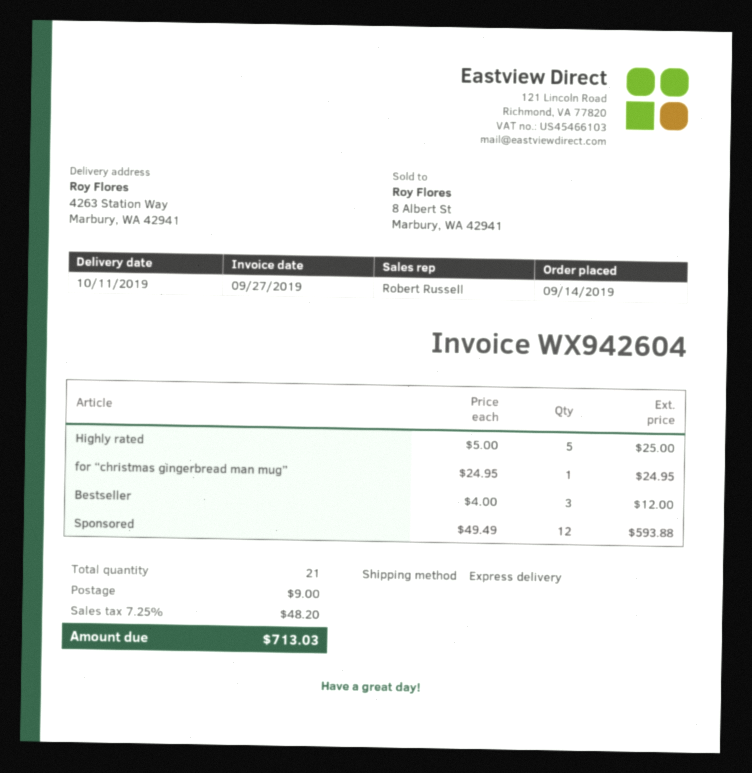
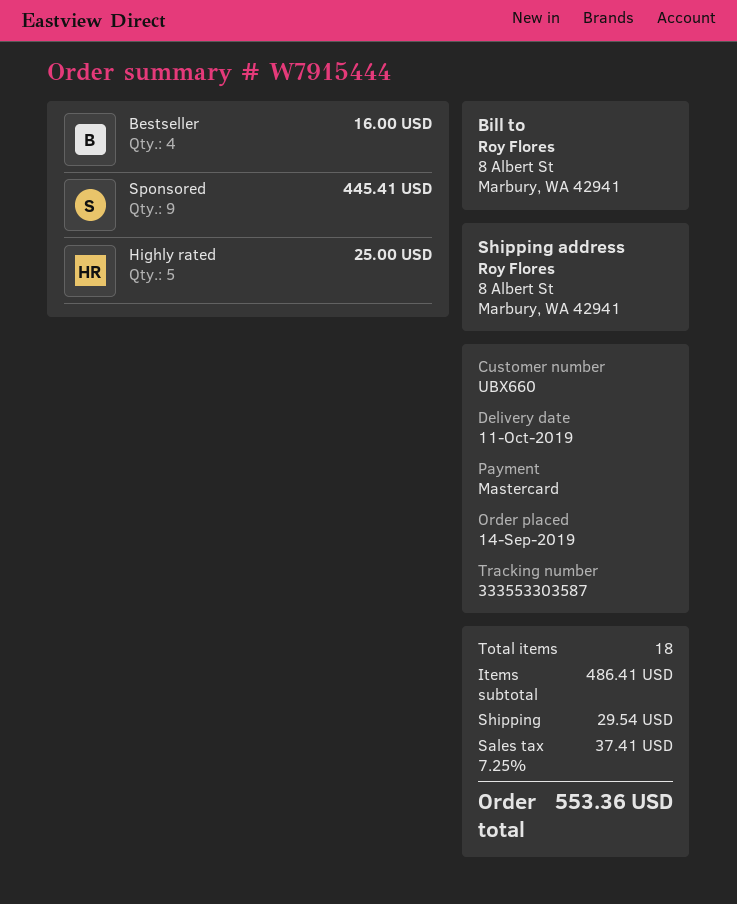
ship to: 4263 Station Way, Marbury, WA 42941 -> 8 Albert St, Marbury, WA 42941
for “christmas gingerbread man mug”: 1 for 24.95 -> none
Bestseller: 3 for 12.00 -> 4 for 16.00
Sponsored: 12 for 593.88 -> 9 for 445.41
total quantity: 21 -> 18
shipping: 9.00 -> 29.54
tax: 7.25% = 48.20 -> 7.25% = 37.41
total: 713.03 -> 553.36

